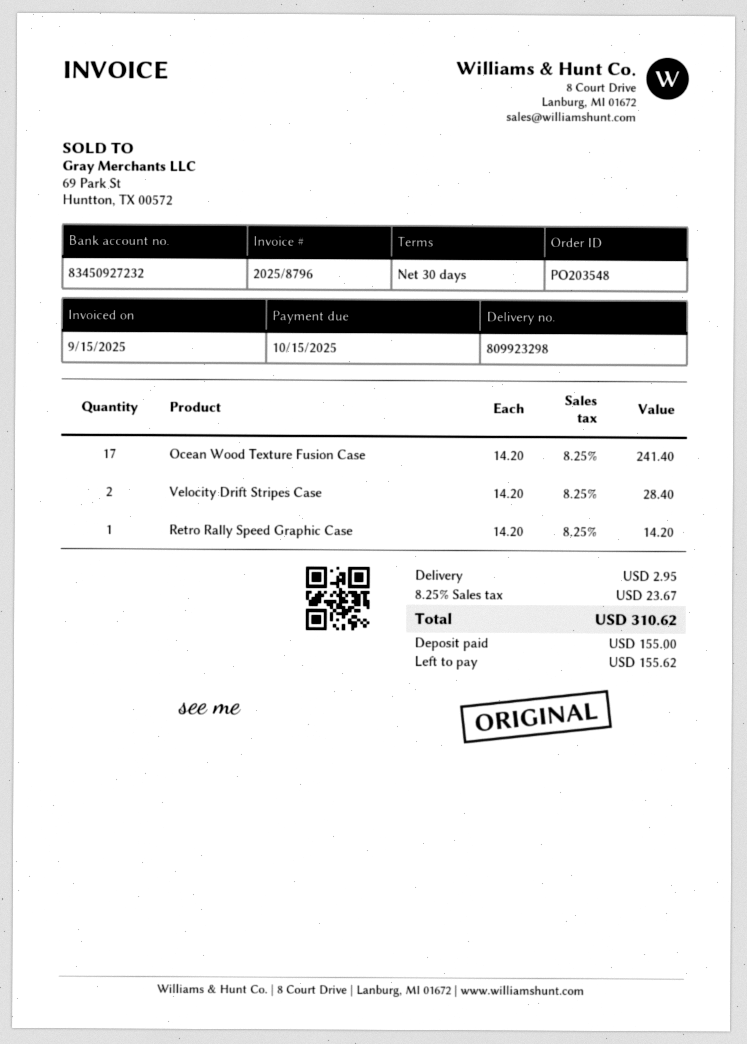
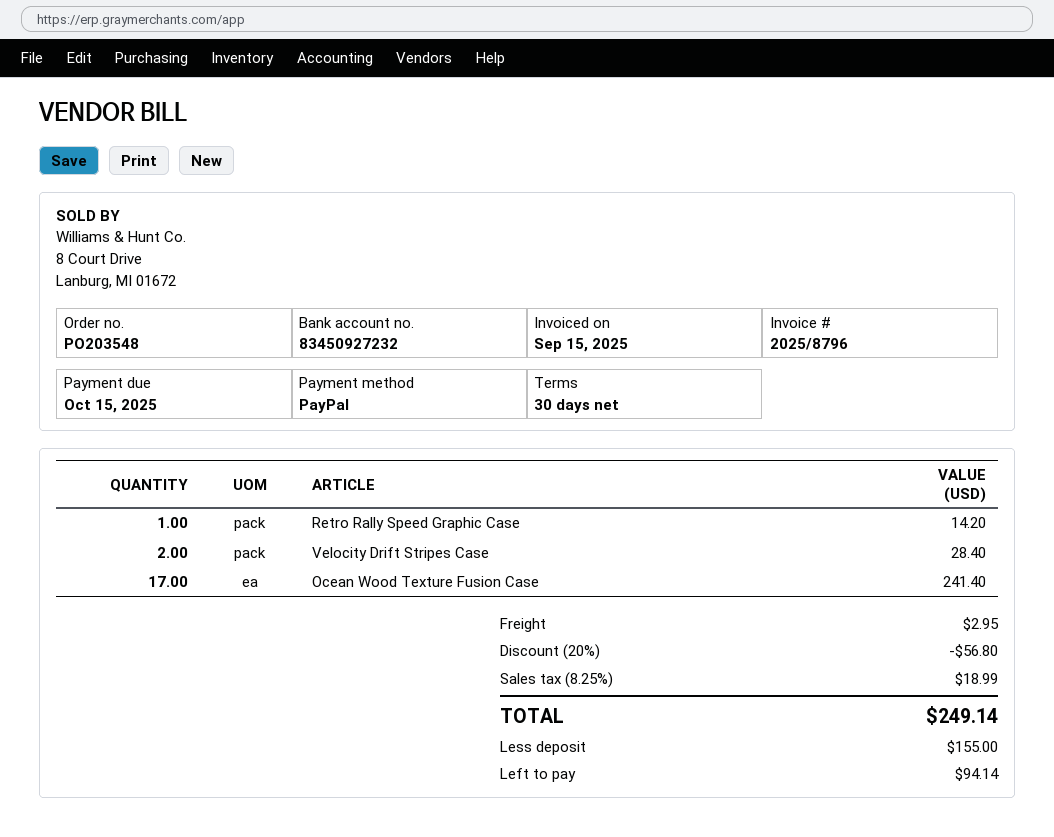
discount: none -> 20% = 56.80
tax: 8.25% = 23.67 -> 8.25% = 18.99
total: 310.62 -> 249.14
balance: 155.62 -> 94.14

